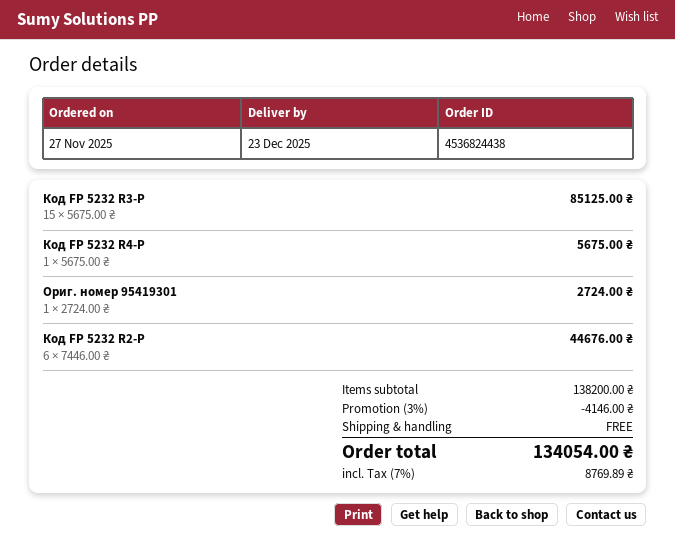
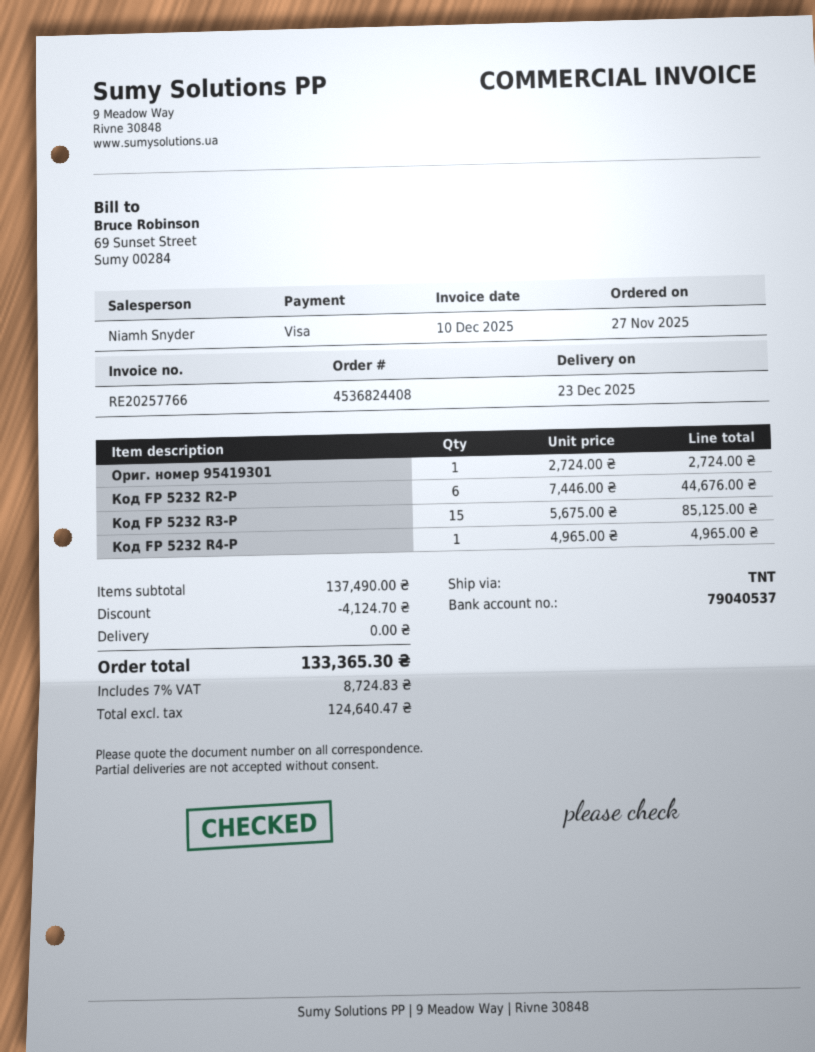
order number: 4536824438 -> 4536824408
Код FP 5232 R4-P: 1 x 5675.00 = 5675.00 -> 1 x 4965.00 = 4965.00
subtotal: 138200.00 -> 137490.00
discount: 4146.00 -> 4124.70
tax: 7% = 8769.89 -> 7% = 8724.83
total: 134054.00 -> 133365.30

